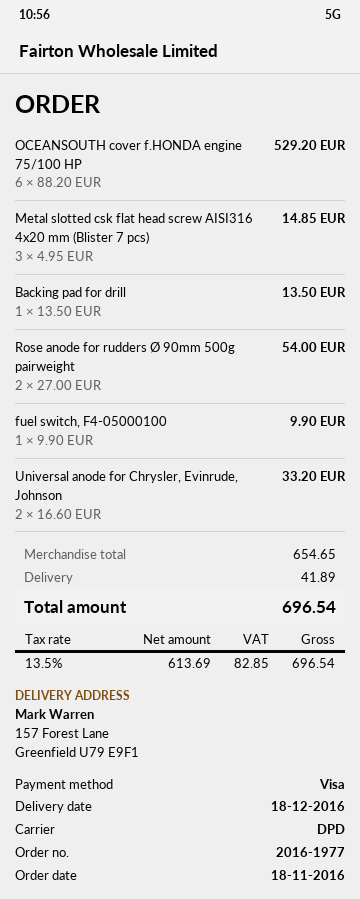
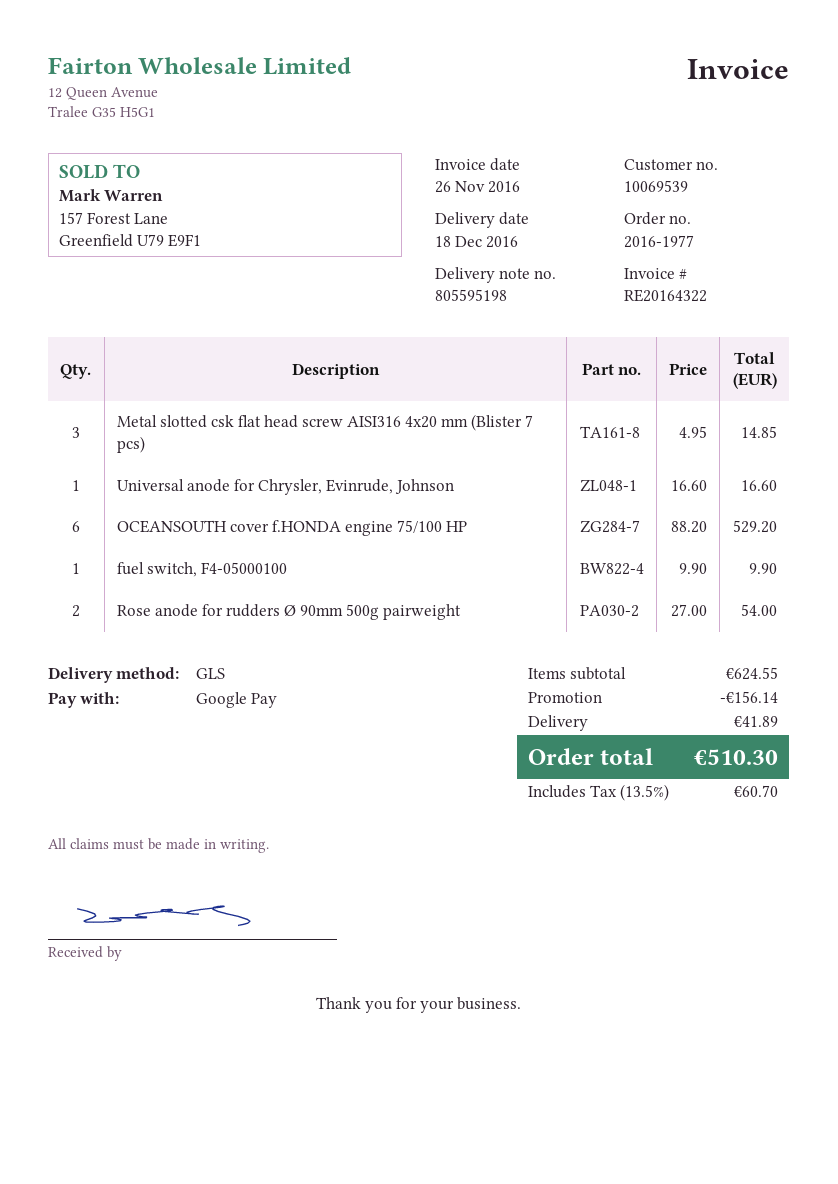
payment method: Visa -> Google Pay
shipping method: DPD -> GLS
Backing pad for drill: 1 x 13.50 = 13.50 -> none
Universal anode for Chrysler, Evinrude, Johnson: 2 x 16.60 = 33.20 -> 1 x 16.60 = 16.60
subtotal: 654.65 -> 624.55
discount: none -> 156.14
tax: 13.5% = 82.85 -> 13.5% = 60.70
total: 696.54 -> 510.30

